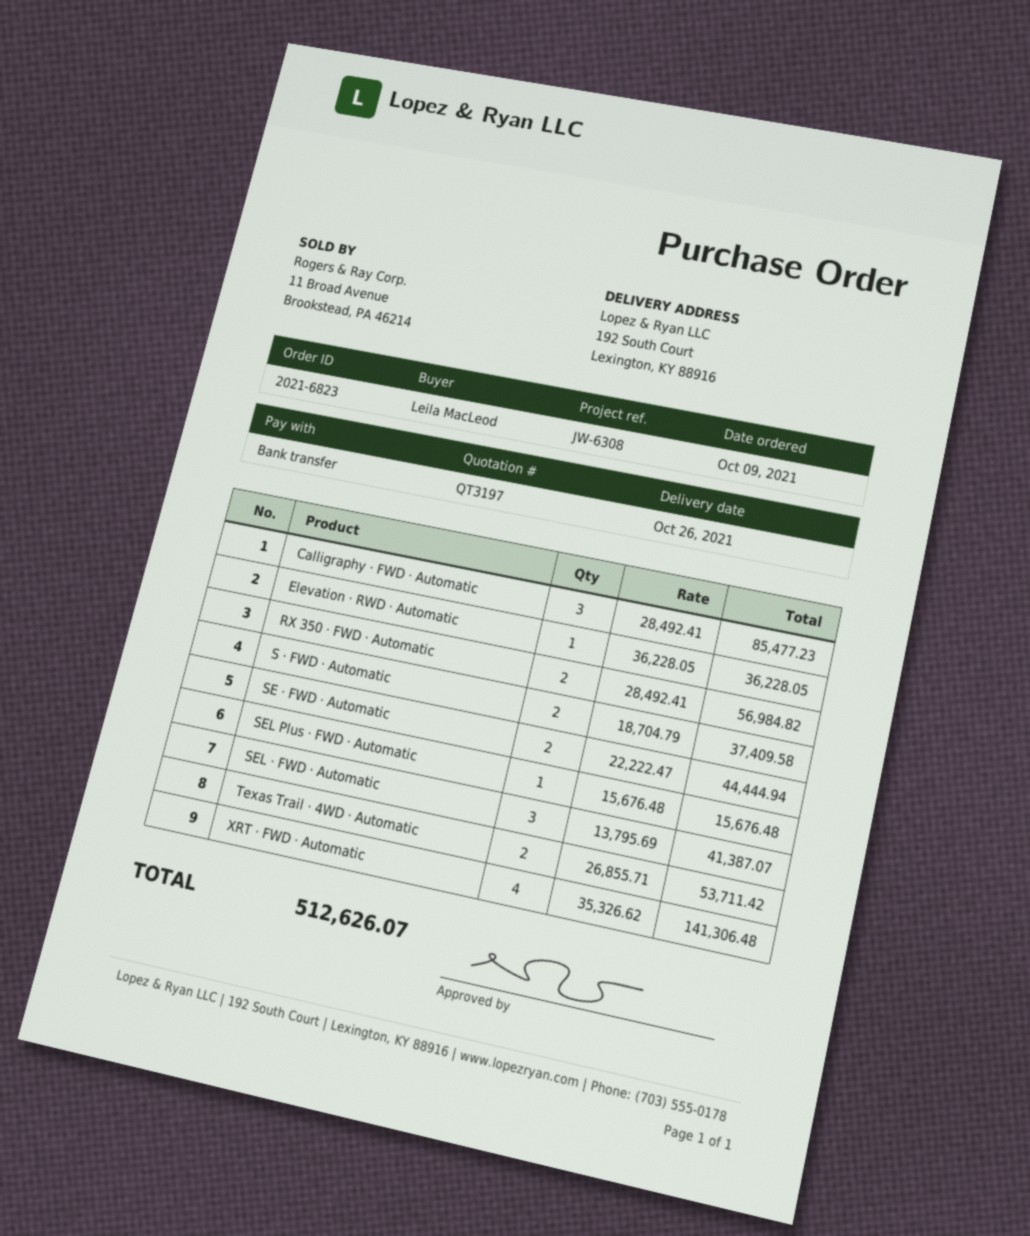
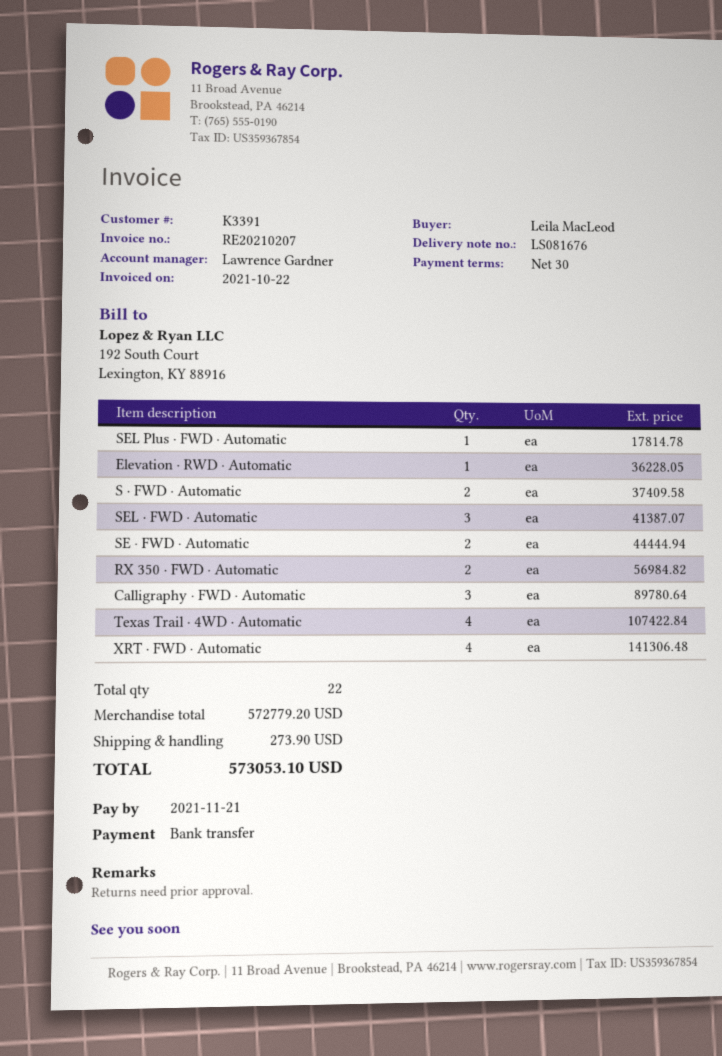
Calligraphy · FWD · Automatic: 3 for 85477.23 -> 3 for 89780.64
SEL Plus · FWD · Automatic: 1 for 15676.48 -> 1 for 17814.78
Texas Trail · 4WD · Automatic: 2 for 53711.42 -> 4 for 107422.84
shipping: none -> 273.90
total: 512626.07 -> 573053.10

